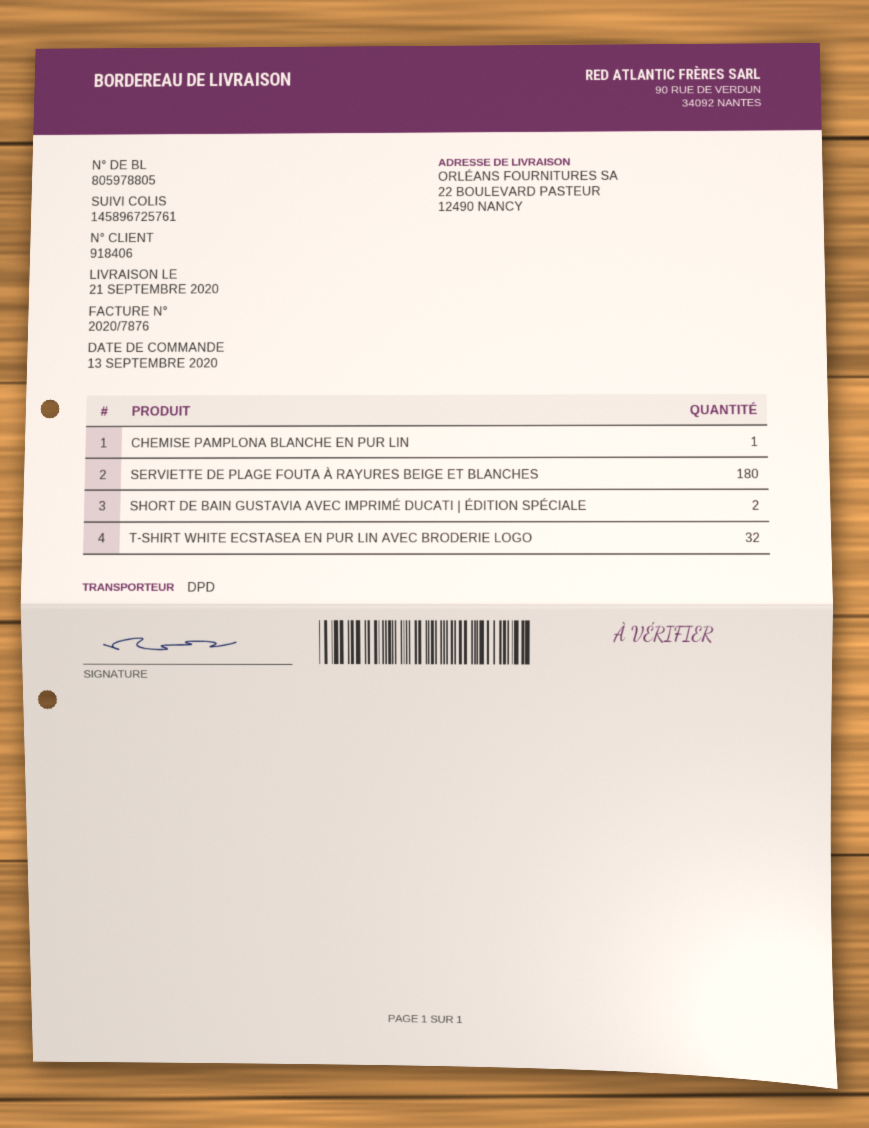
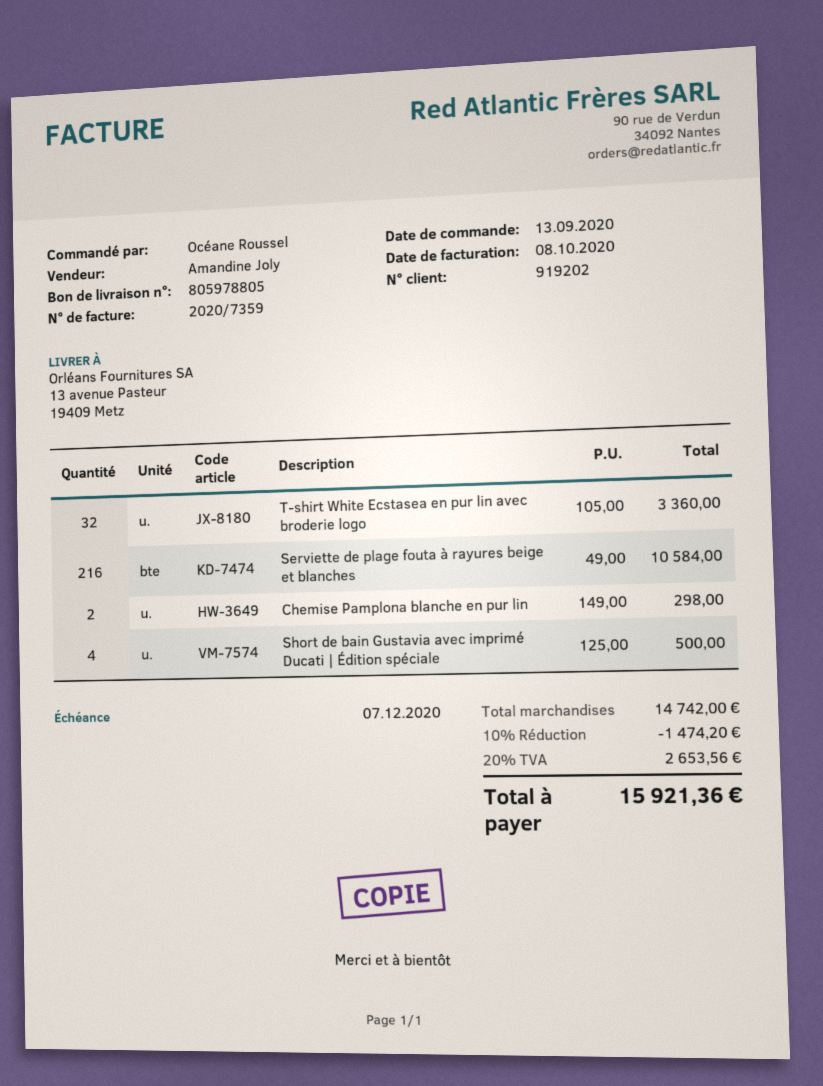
invoice number: 2020/7876 -> 2020/7359
customer number: 918406 -> 919202
ship to: 22 BOULEVARD PASTEUR, 12490 NANCY -> 13 avenue Pasteur, 19409 Metz
CHEMISE PAMPLONA BLANCHE EN PUR LIN: 1 -> 2
SERVIETTE DE PLAGE FOUTA À RAYURES BEIGE ET BLANCHES: 180 -> 216
SHORT DE BAIN GUSTAVIA AVEC IMPRIMÉ DUCATI | ÉDITION SPÉCIALE: 2 -> 4

